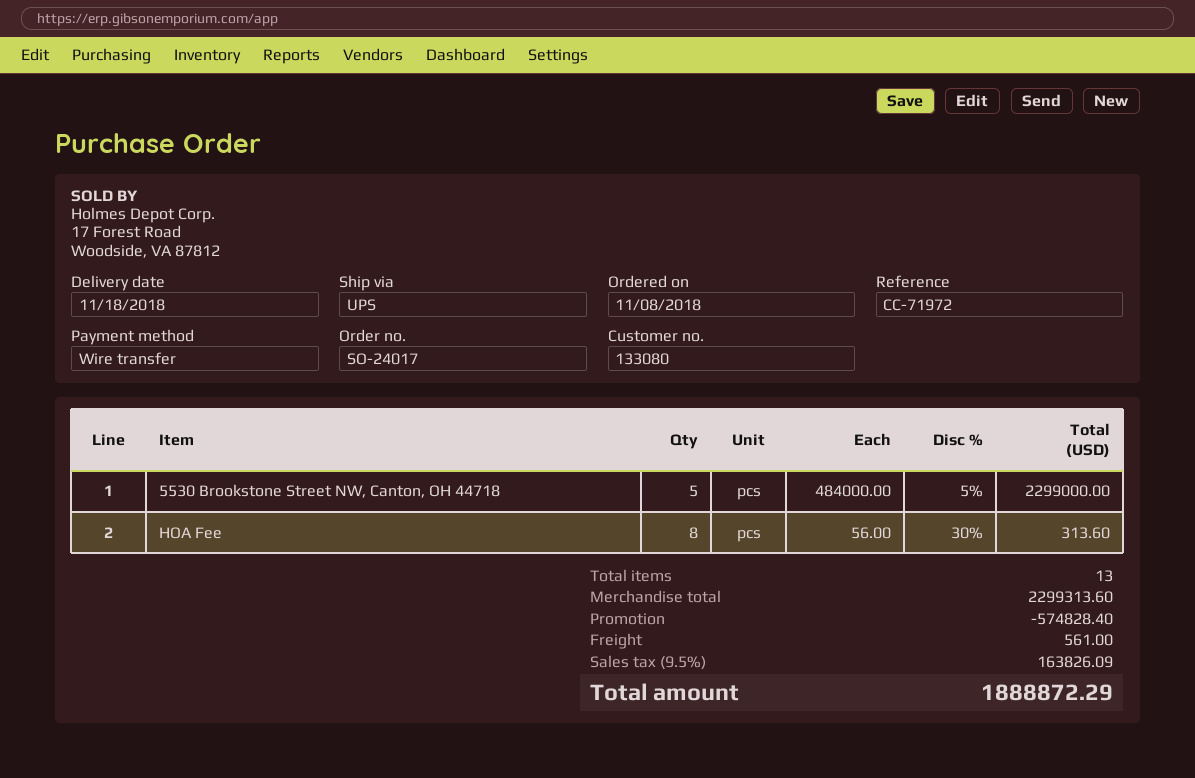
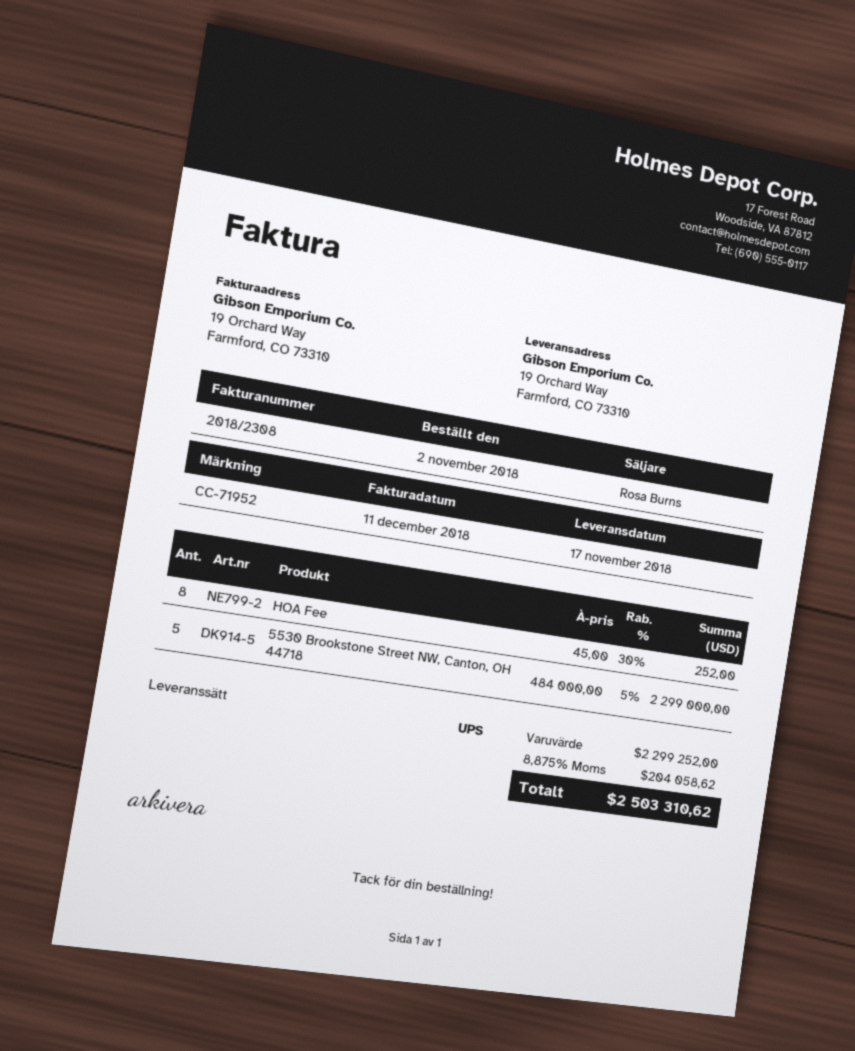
order date: 2018-11-08 -> 2018-11-02
delivery date: 2018-11-18 -> 2018-11-17
reference: CC-71972 -> CC-71952
HOA Fee: 8 x 56.00 - 30% = 313.60 -> 8 x 45.00 - 30% = 252.00
subtotal: 2299313.60 -> 2299252.00
discount: 574828.40 -> none
shipping: 561.00 -> none
tax: 9.5% = 163826.09 -> 8.875% = 204058.62
total: 1888872.29 -> 2503310.62

